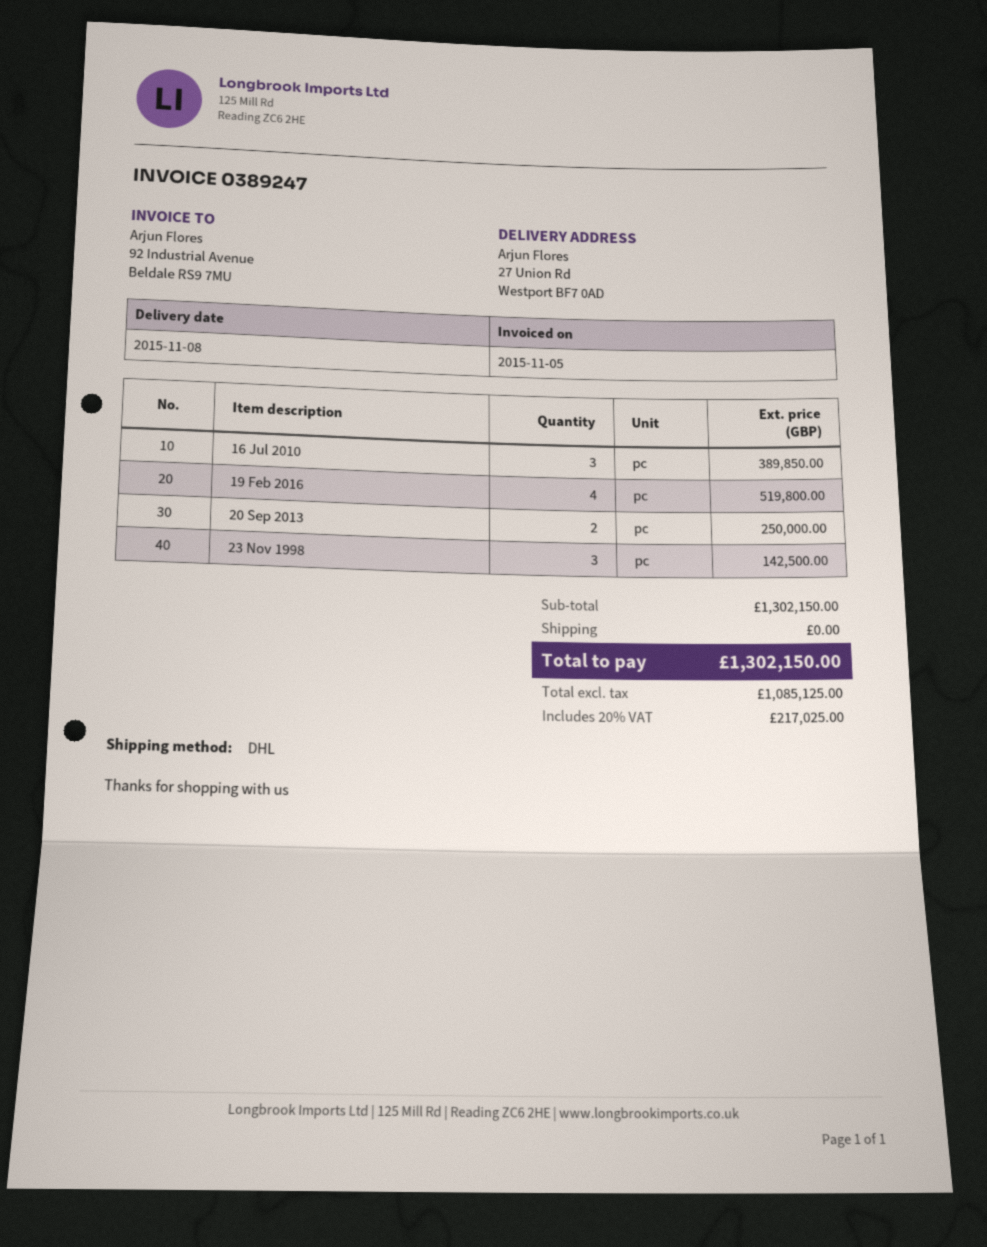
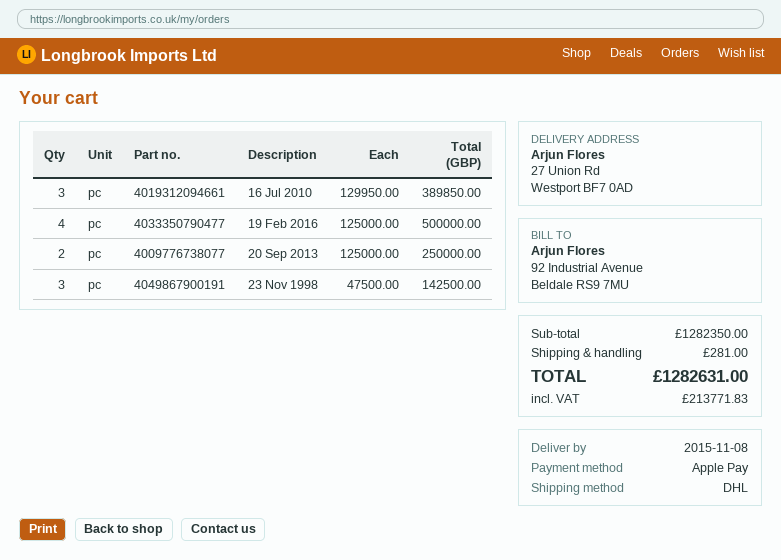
19 Feb 2016: 4 for 519800.00 -> 4 for 500000.00
subtotal: 1302150.00 -> 1282350.00
shipping: 0.00 -> 281.00
tax: 217025.00 -> 213771.83
total: 1302150.00 -> 1282631.00

